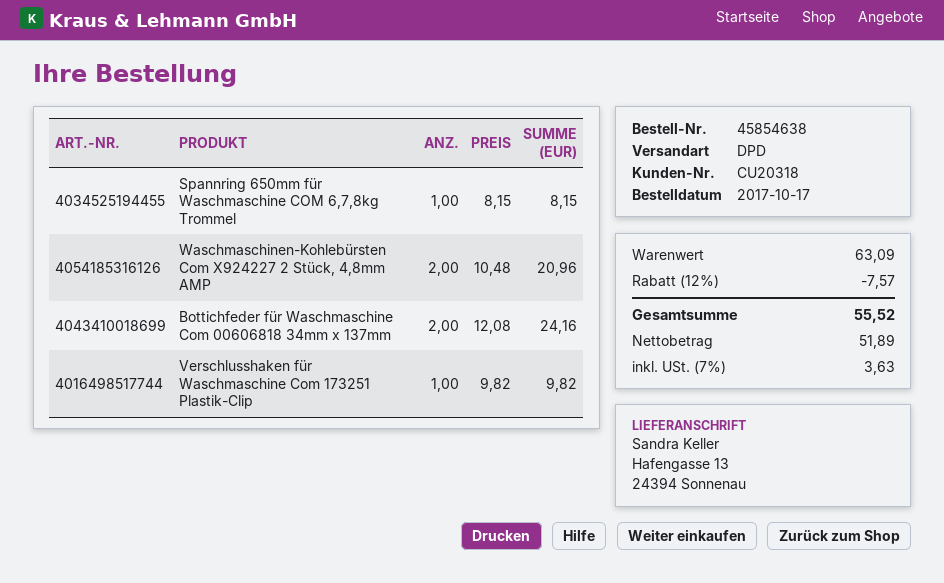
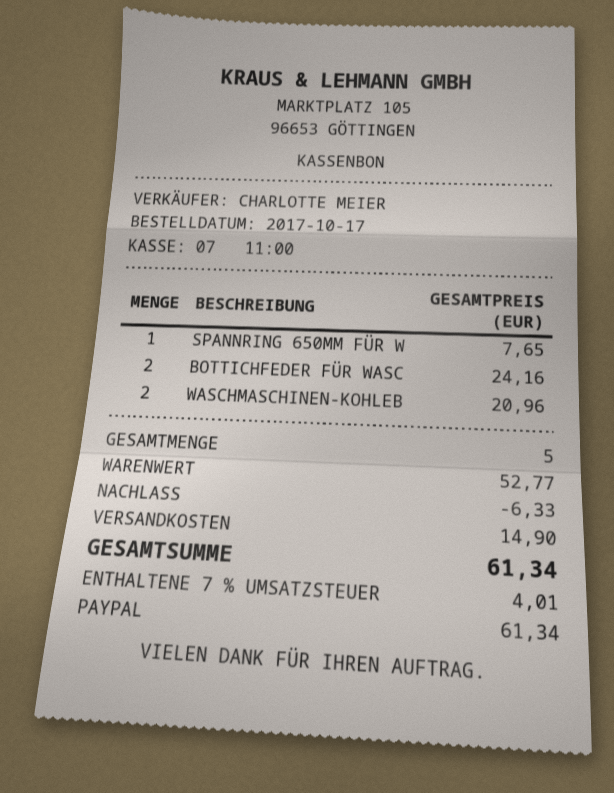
Spannring 650mm für Waschmaschine COM 6,7,8kg Trommel: 1 for 8.15 -> 1 for 7.65
Verschlusshaken für Waschmaschine Com 173251 Plastik-Clip: 1 for 9.82 -> none
subtotal: 63.09 -> 52.77
discount: 7.57 -> 6.33
shipping: none -> 14.90
tax: 7% = 3.63 -> 7% = 4.01
total: 55.52 -> 61.34

